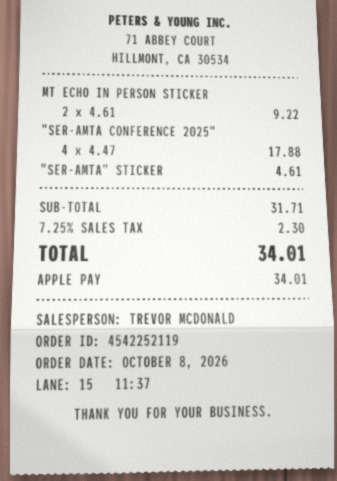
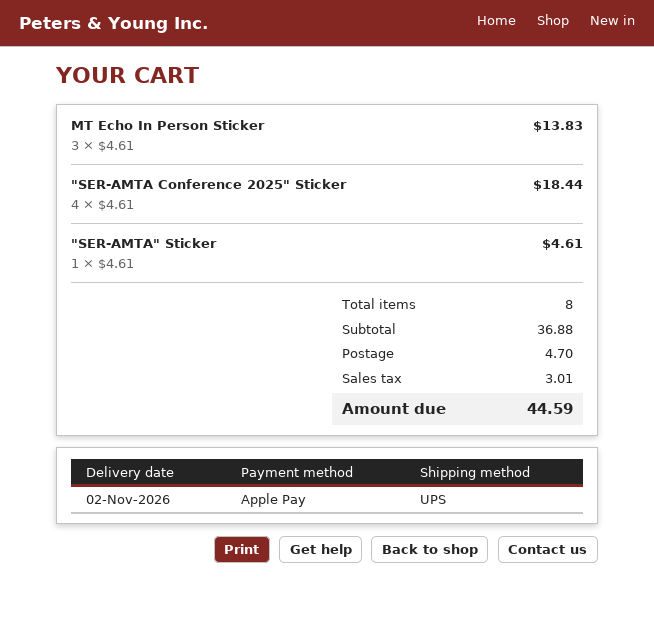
MT ECHO IN PERSON STICKER: 2 x 4.61 = 9.22 -> 3 x 4.61 = 13.83
"SER-AMTA CONFERENCE 2025": 4 x 4.47 = 17.88 -> 4 x 4.61 = 18.44
subtotal: 31.71 -> 36.88
shipping: none -> 4.70
tax: 2.30 -> 3.01
total: 34.01 -> 44.59

